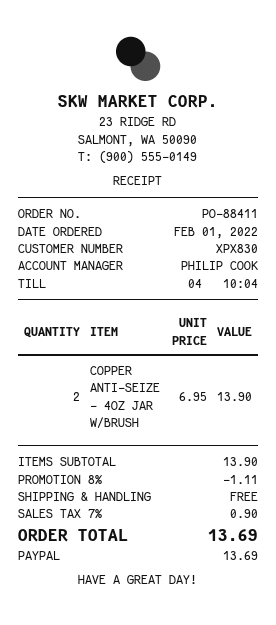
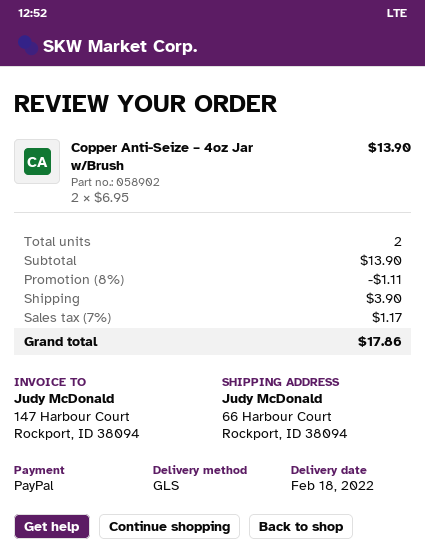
shipping: 0.00 -> 3.90
tax: 7% = 0.90 -> 7% = 1.17
total: 13.69 -> 17.86

